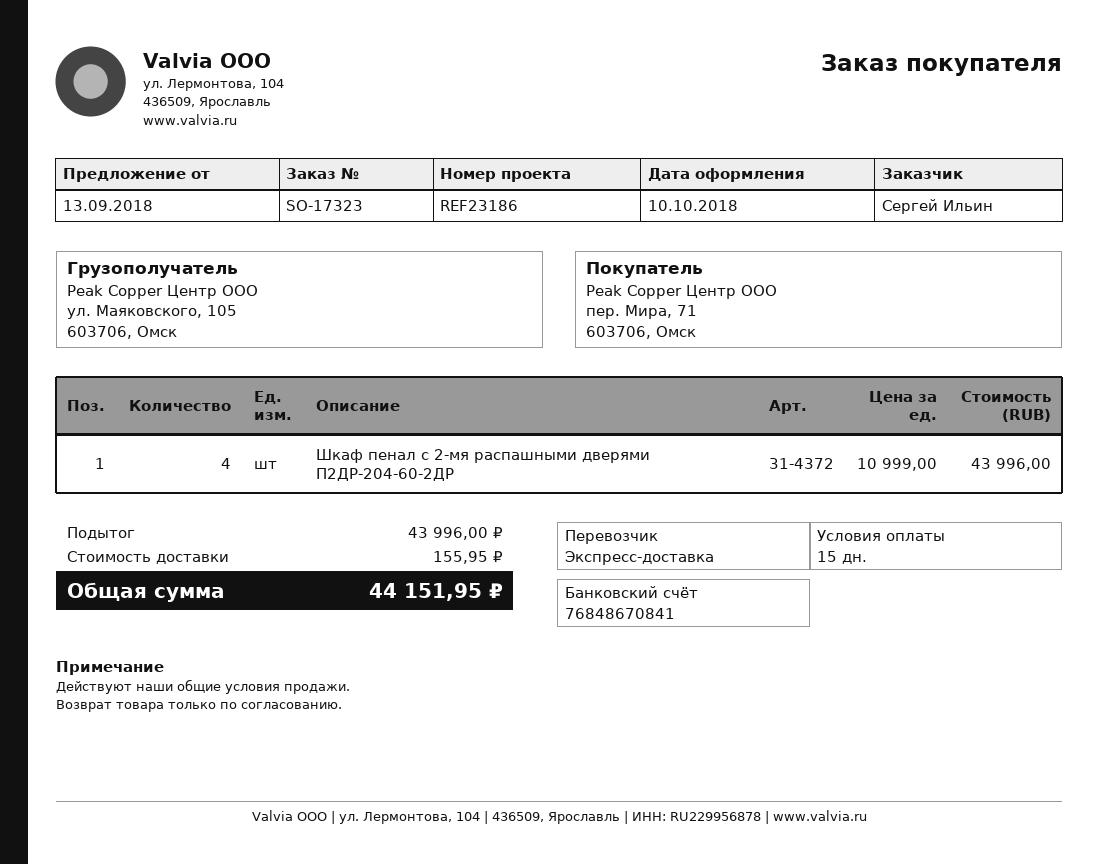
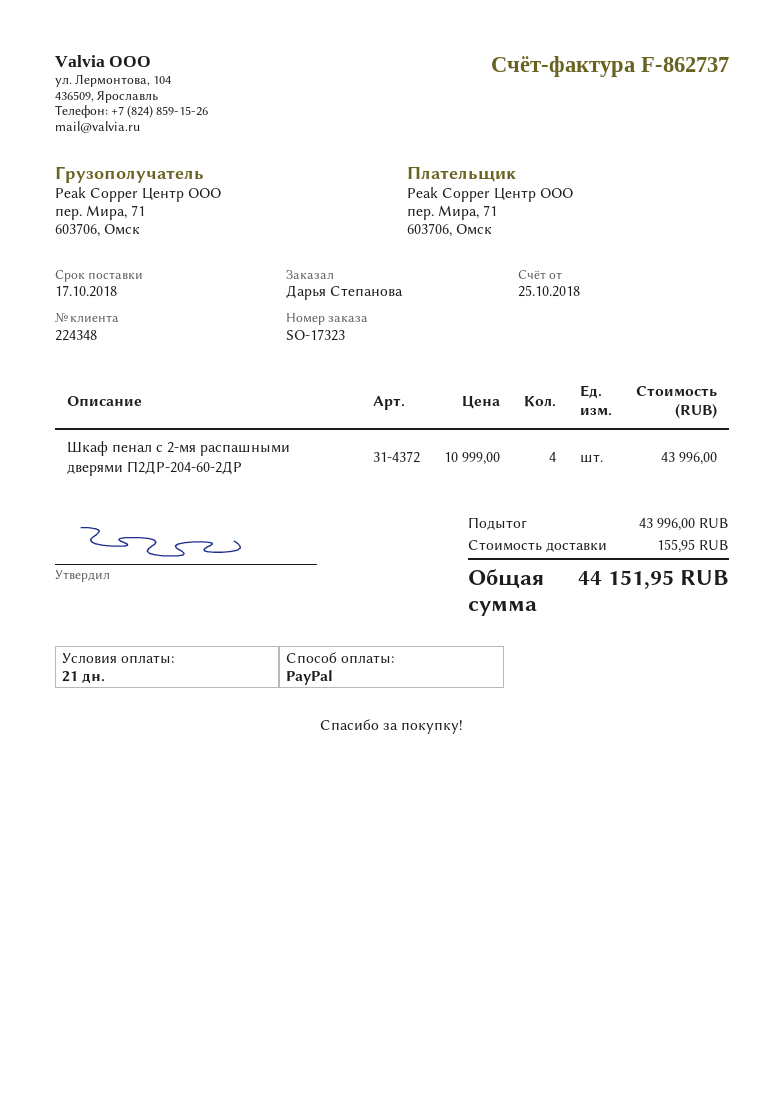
payment terms: 15 days -> 21 days
ordered by: Сергей Ильин -> Дарья Степанова
ship to: ул. Маяковского, 105, 603706, Омск -> пер. Мира, 71, 603706, Омск

